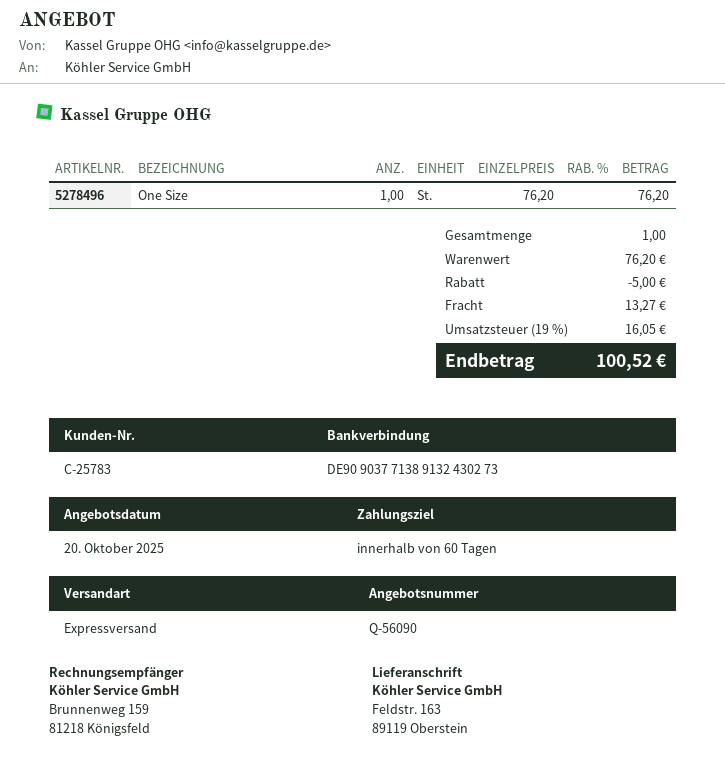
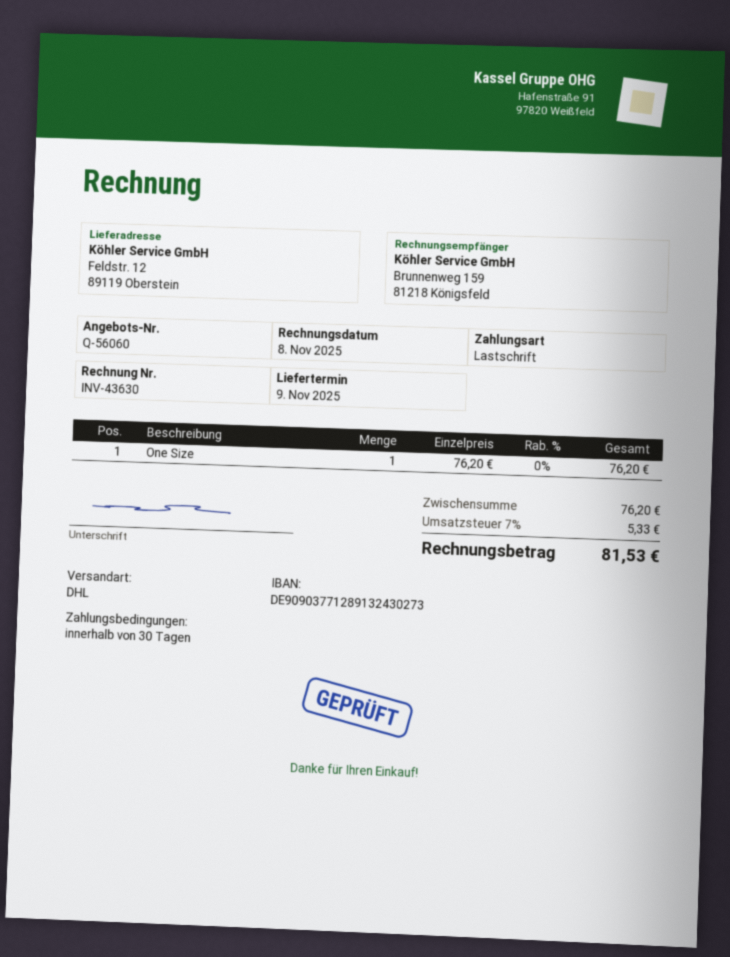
quote number: Q-56090 -> Q-56060
payment terms: 60 days -> 30 days
bank account: DE90903771389132430273 -> DE90903771289132430273
shipping method: express -> DHL
ship to: Feldstr. 163, 89119 Oberstein -> Feldstr. 12, 89119 Oberstein
discount: 5.00 -> none
shipping: 13.27 -> none
tax: 19% = 16.05 -> 7% = 5.33
total: 100.52 -> 81.53

